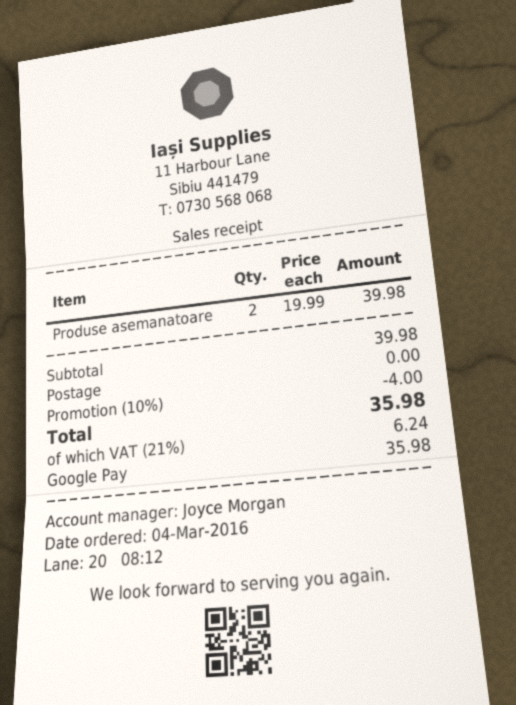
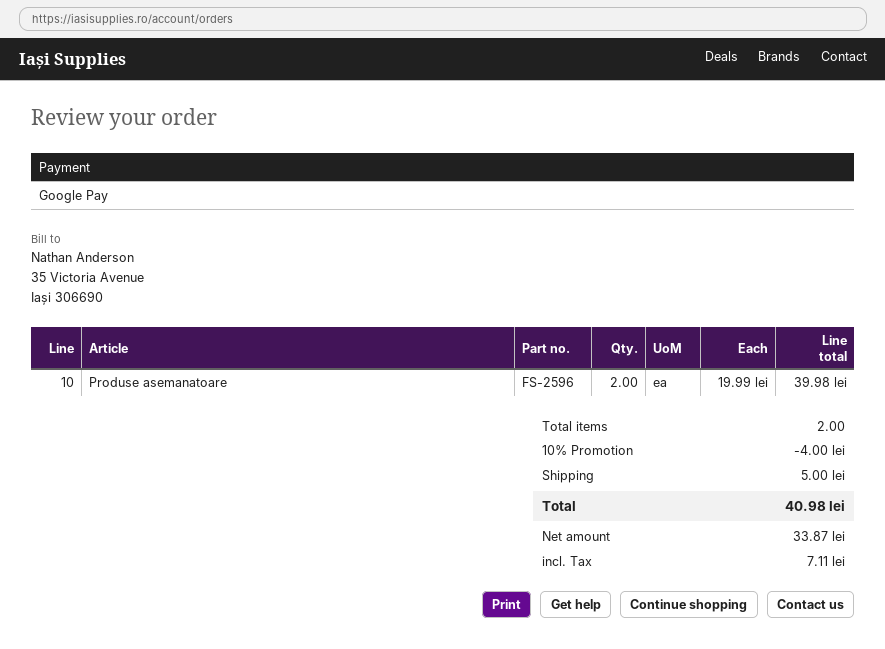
shipping: 0.00 -> 5.00
tax: 6.24 -> 7.11
total: 35.98 -> 40.98

